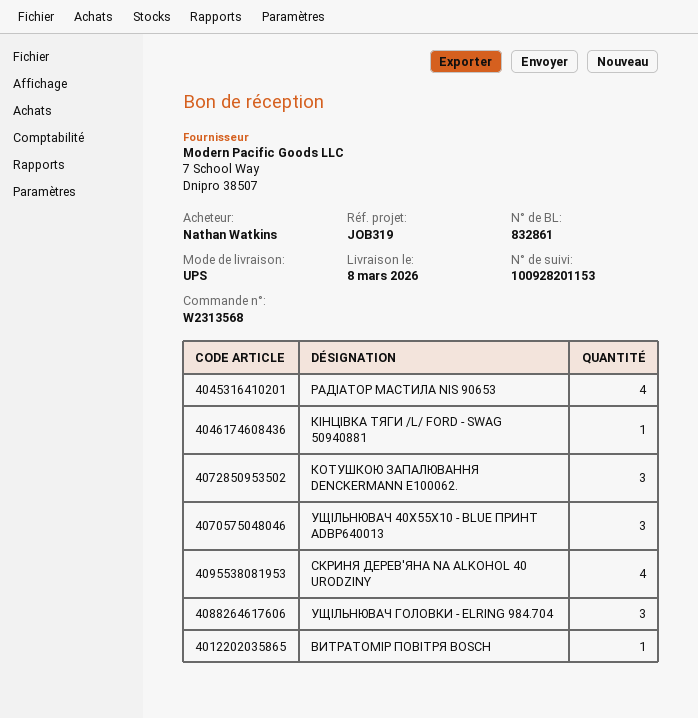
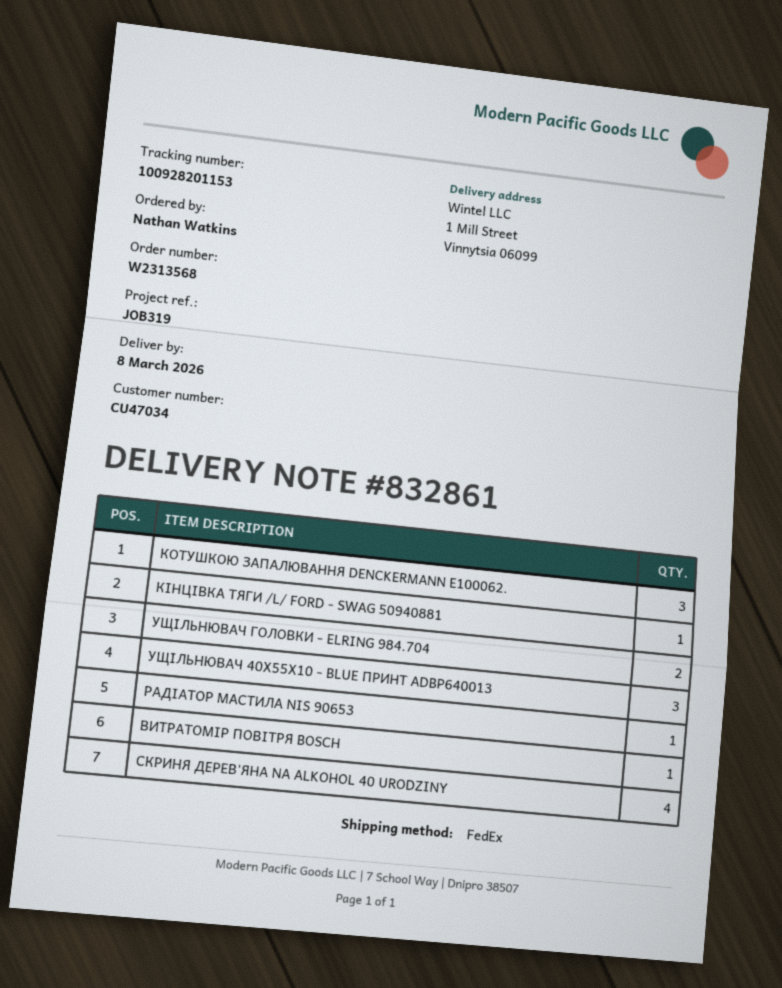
shipping method: UPS -> FedEx
РАДІАТОР МАСТИЛА NIS 90653: 4 -> 1
УЩІЛЬНЮВАЧ ГОЛОВКИ - ELRING 984.704: 3 -> 2

